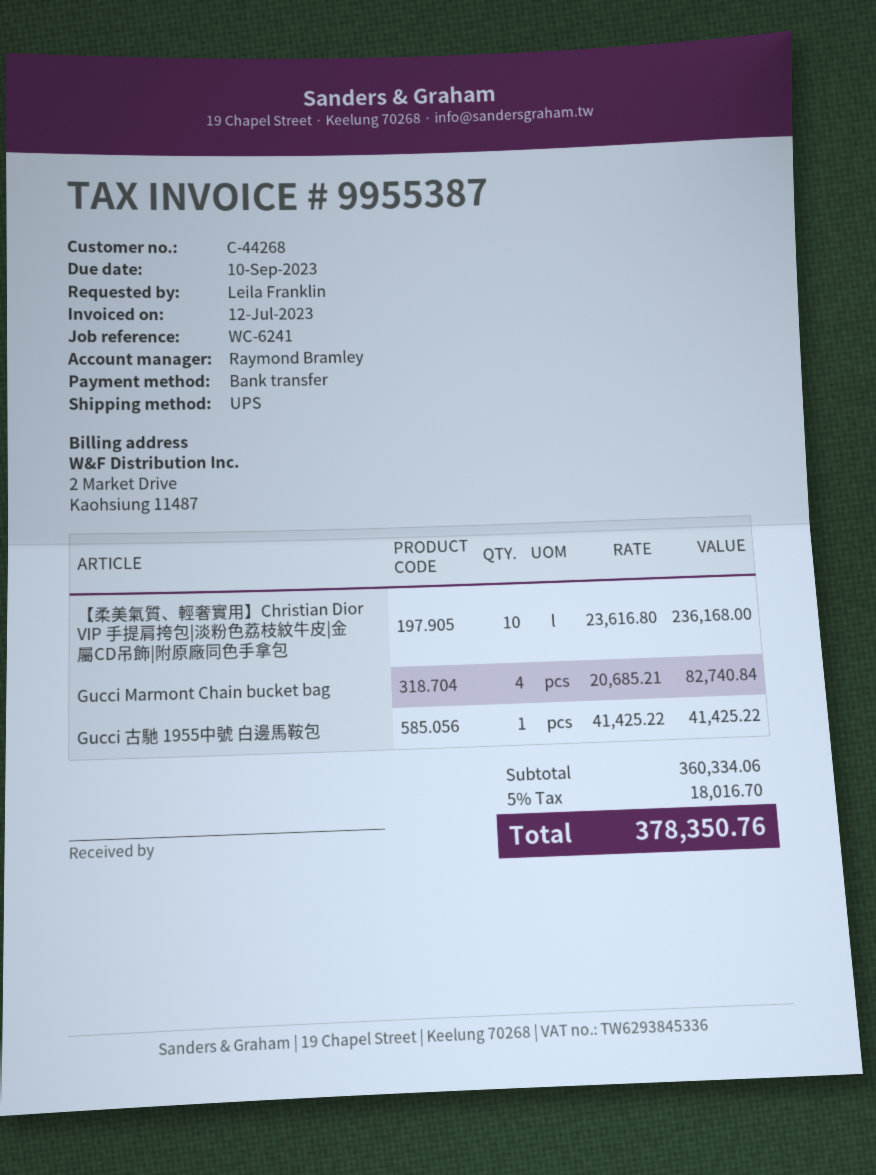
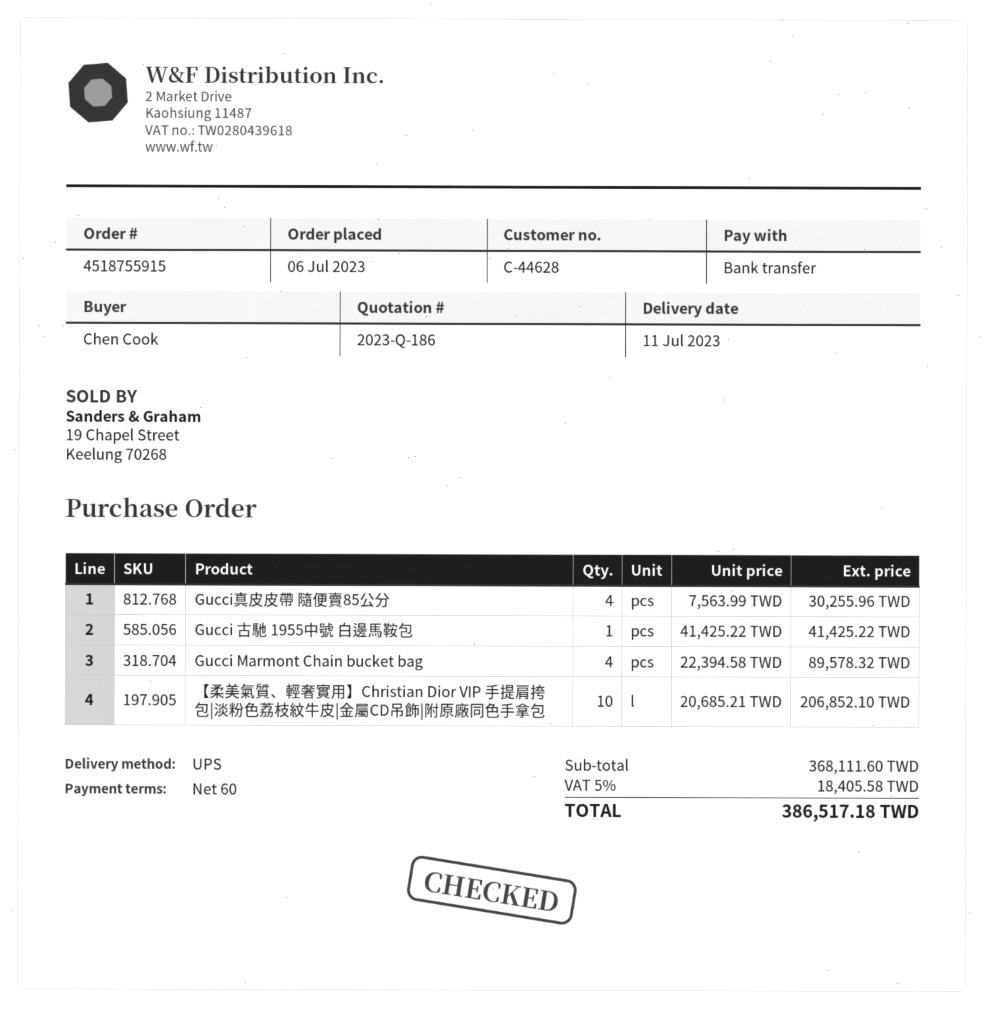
customer number: C-44268 -> C-44628
ordered by: Leila Franklin -> Chen Cook
【柔美氣質、輕奢實用】Christian Dior VIP 手提肩挎包|淡粉色荔枝紋牛皮|金屬CD吊飾|附原廠同色手拿包: 10 x 23616.80 = 236168.00 -> 10 x 20685.21 = 206852.10
Gucci Marmont Chain bucket bag: 4 x 20685.21 = 82740.84 -> 4 x 22394.58 = 89578.32
Gucci真皮皮帶 隨便賣85公分: none -> 4 x 7563.99 = 30255.96
subtotal: 360334.06 -> 368111.60
tax: 5% = 18016.70 -> 5% = 18405.58
total: 378350.76 -> 386517.18

